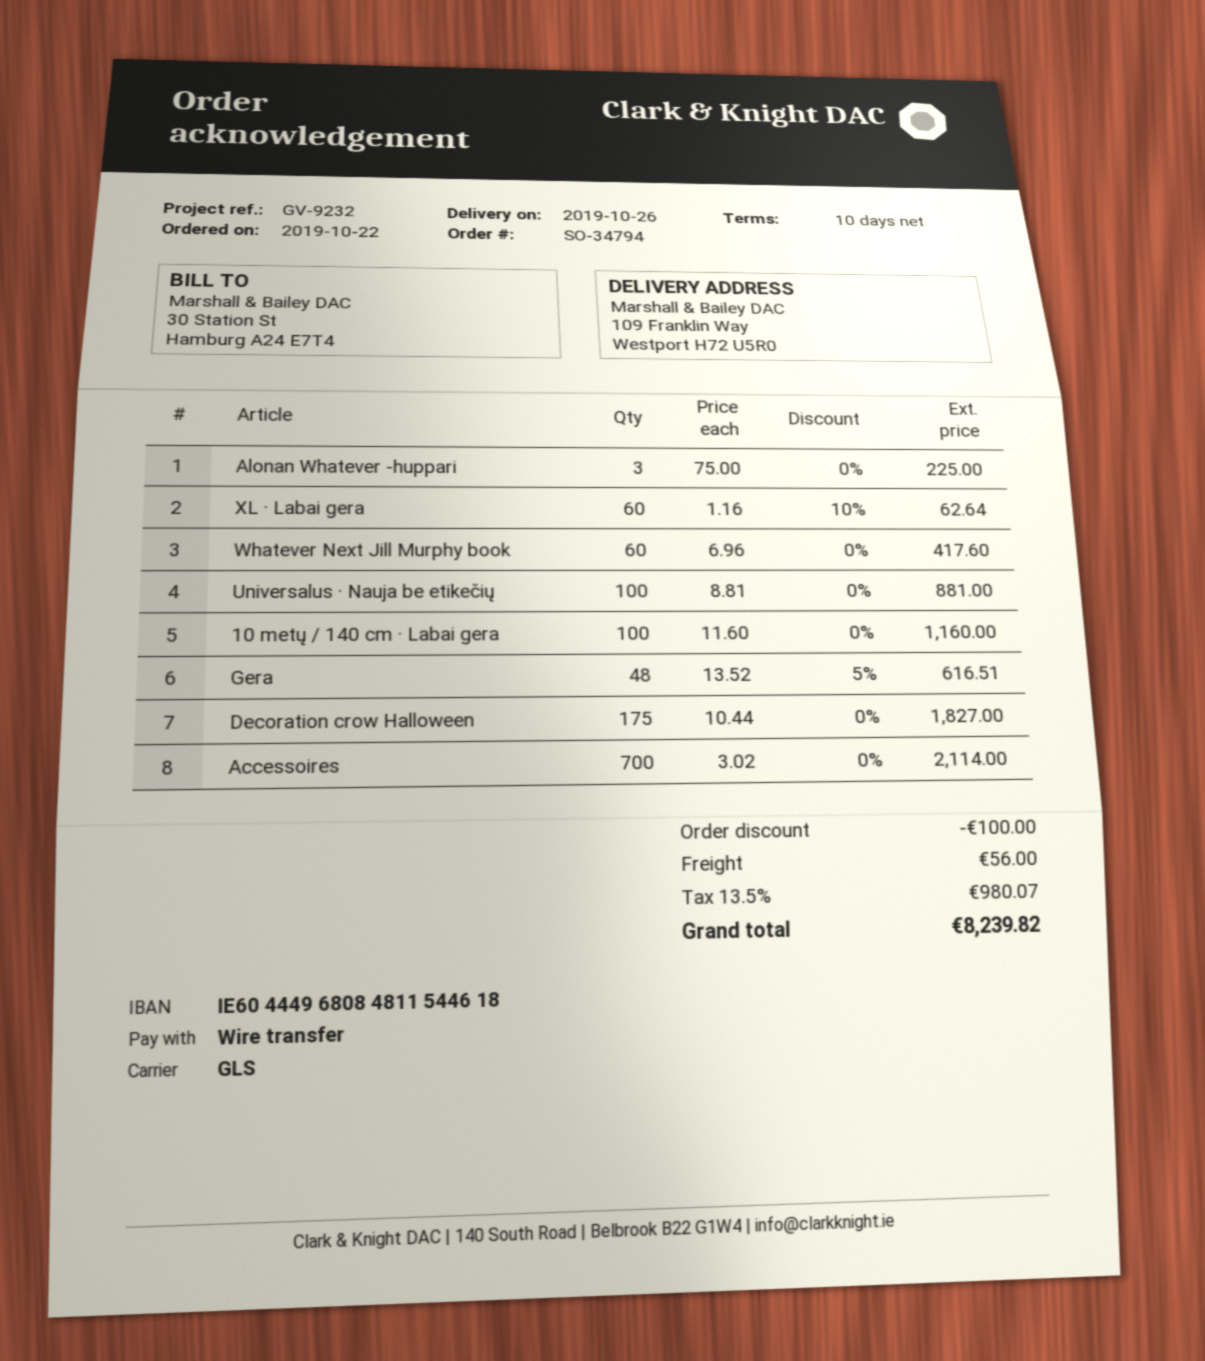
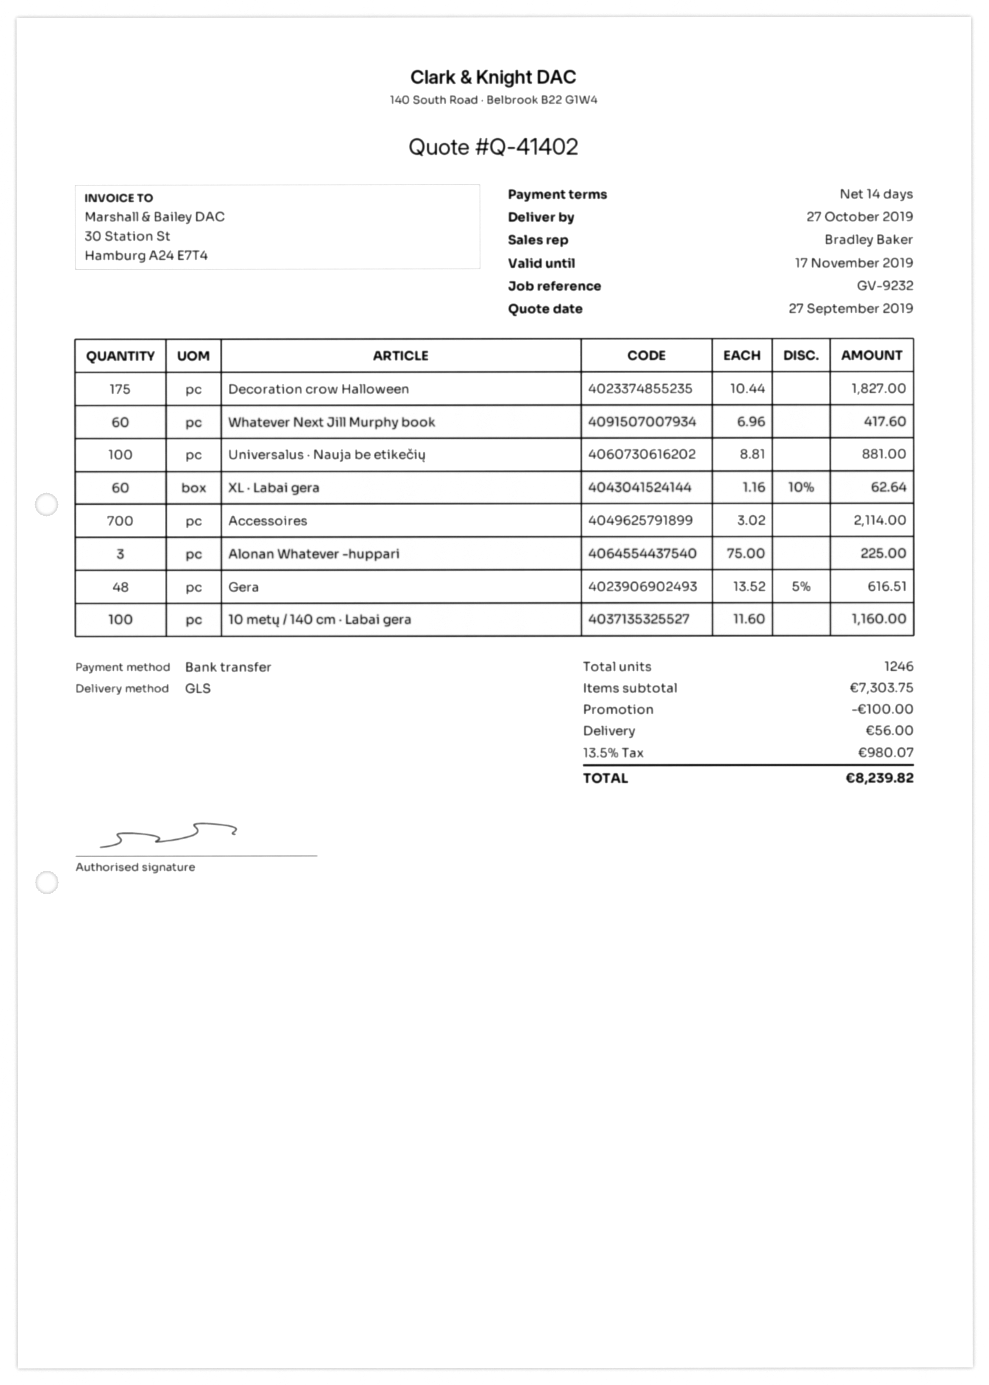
delivery date: 2019-10-26 -> 2019-10-27
payment terms: 10 days -> 14 days

